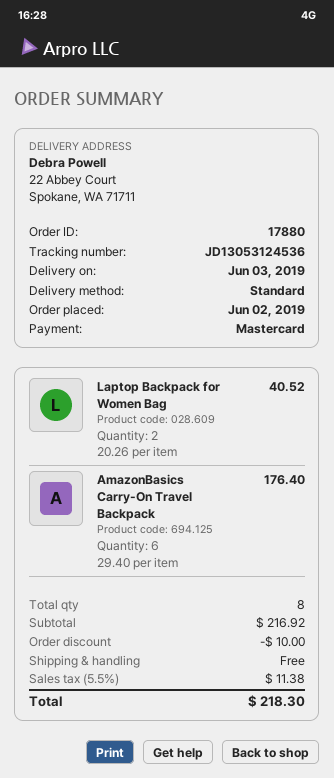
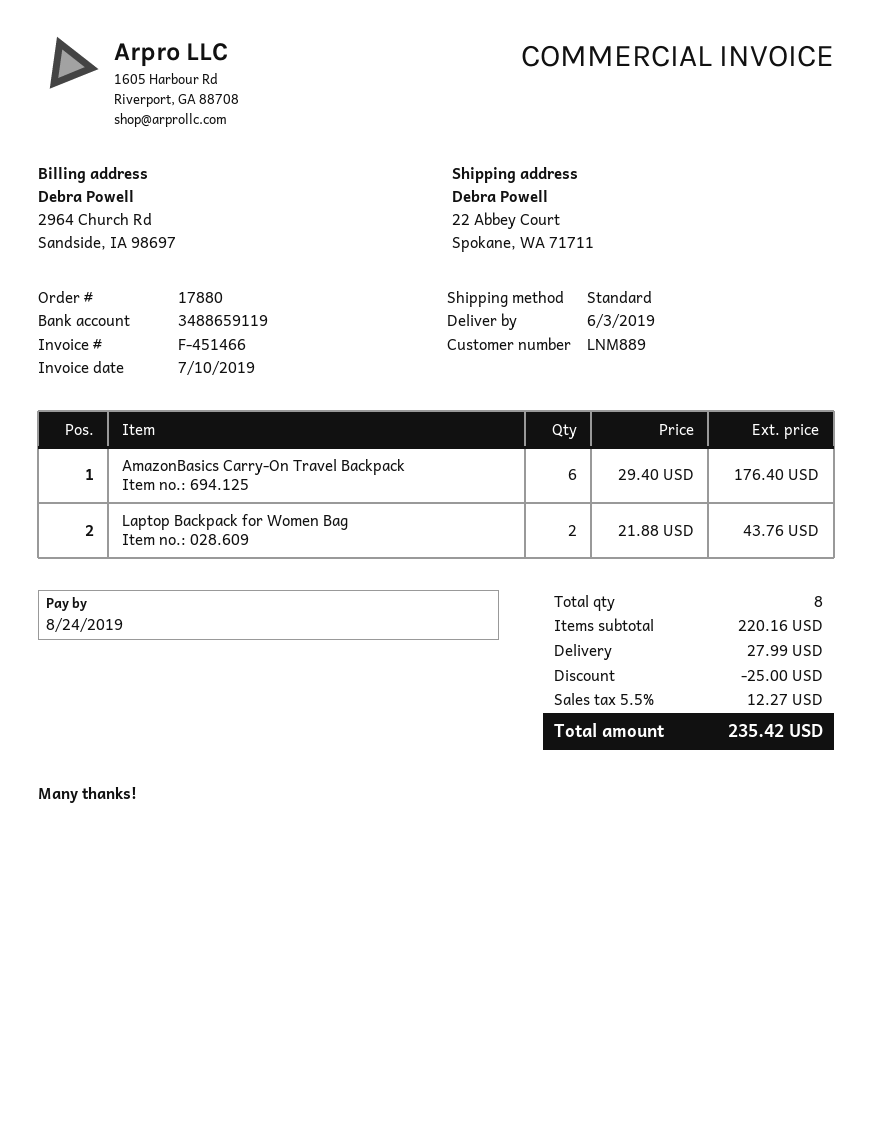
Laptop Backpack for Women Bag: 2 x 20.26 = 40.52 -> 2 x 21.88 = 43.76
subtotal: 216.92 -> 220.16
discount: 10.00 -> 25.00
shipping: 0.00 -> 27.99
tax: 5.5% = 11.38 -> 5.5% = 12.27
total: 218.30 -> 235.42

